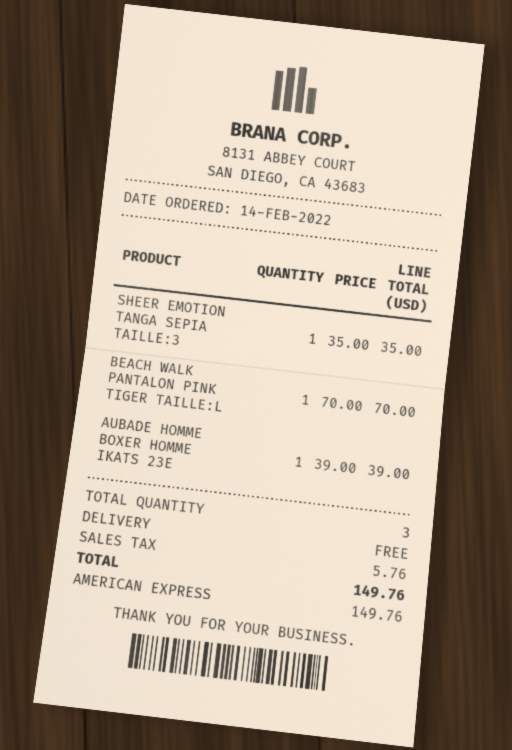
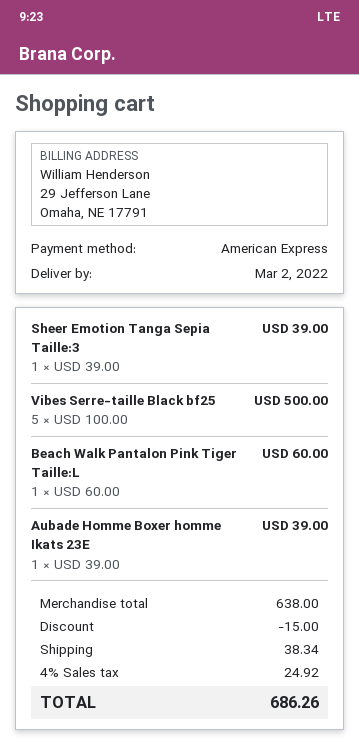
SHEER EMOTION TANGA SEPIA TAILLE:3: 1 x 35.00 = 35.00 -> 1 x 39.00 = 39.00
BEACH WALK PANTALON PINK TIGER TAILLE:L: 1 x 70.00 = 70.00 -> 1 x 60.00 = 60.00
Vibes Serre-taille Black bf25: none -> 5 x 100.00 = 500.00
discount: none -> 15.00
shipping: 0.00 -> 38.34
tax: 5.76 -> 24.92
total: 149.76 -> 686.26

